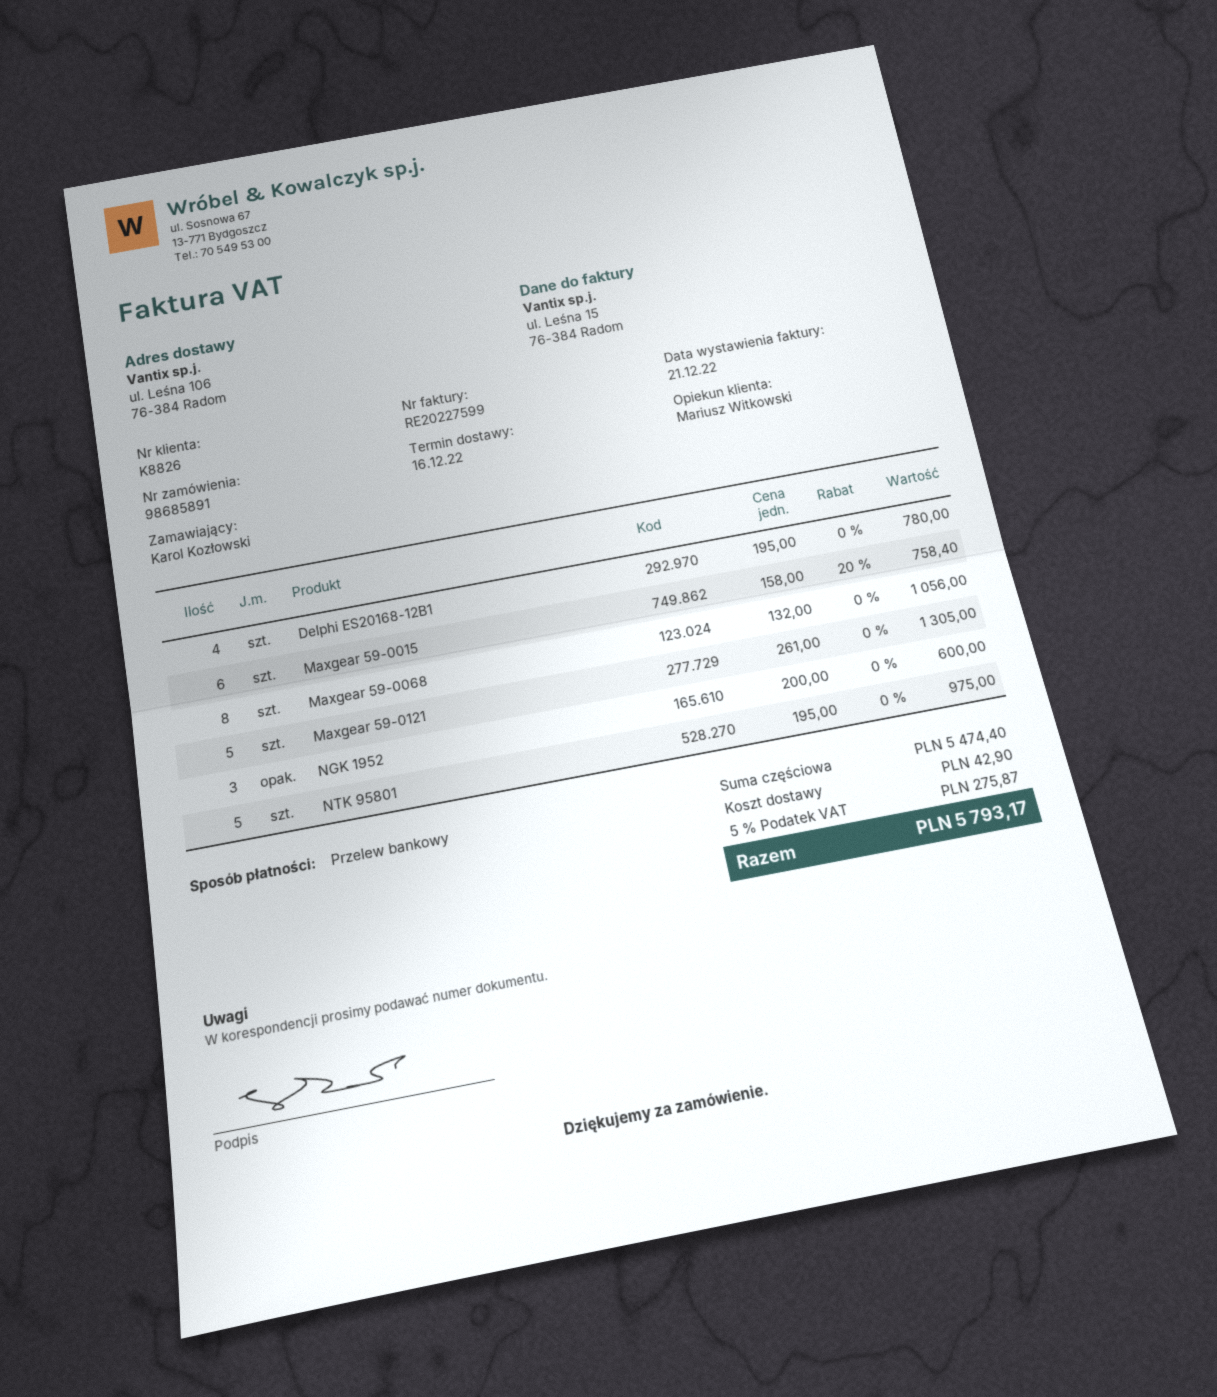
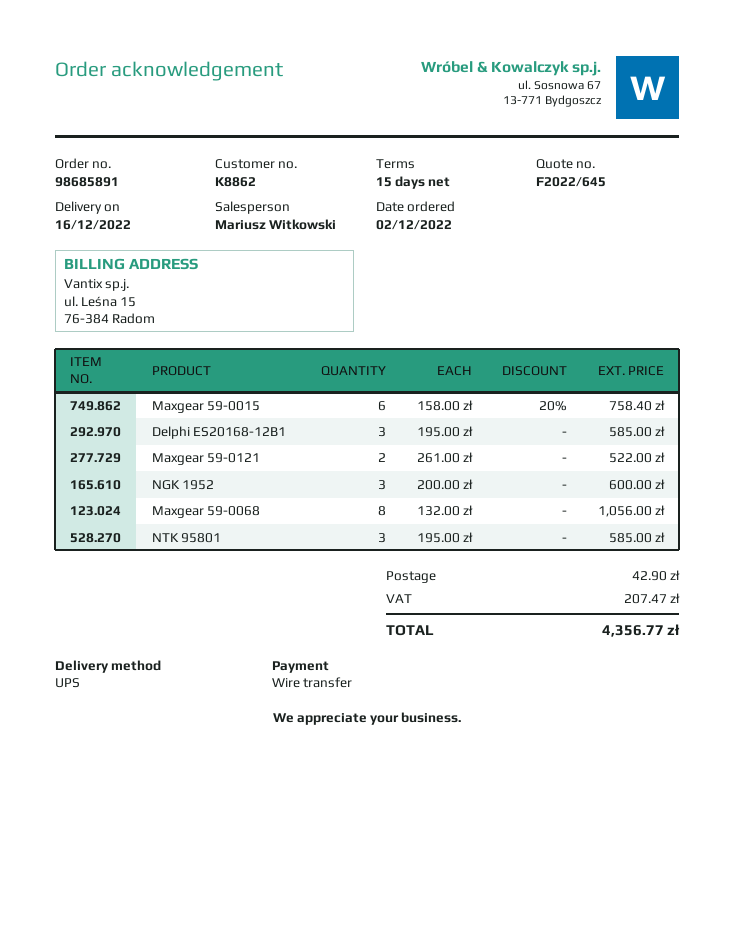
customer number: K8826 -> K8862
Delphi ES20168-12B1: 4 x 195.00 = 780.00 -> 3 x 195.00 = 585.00
Maxgear 59-0121: 5 x 261.00 = 1305.00 -> 2 x 261.00 = 522.00
NTK 95801: 5 x 195.00 = 975.00 -> 3 x 195.00 = 585.00
tax: 275.87 -> 207.47
total: 5793.17 -> 4356.77

